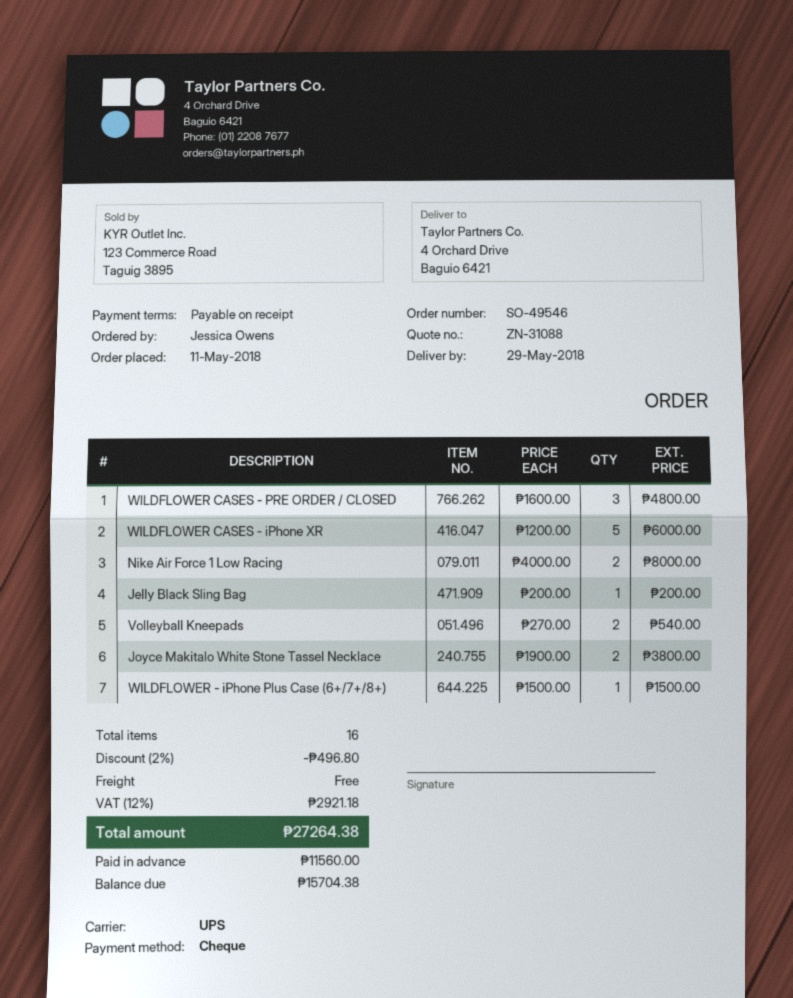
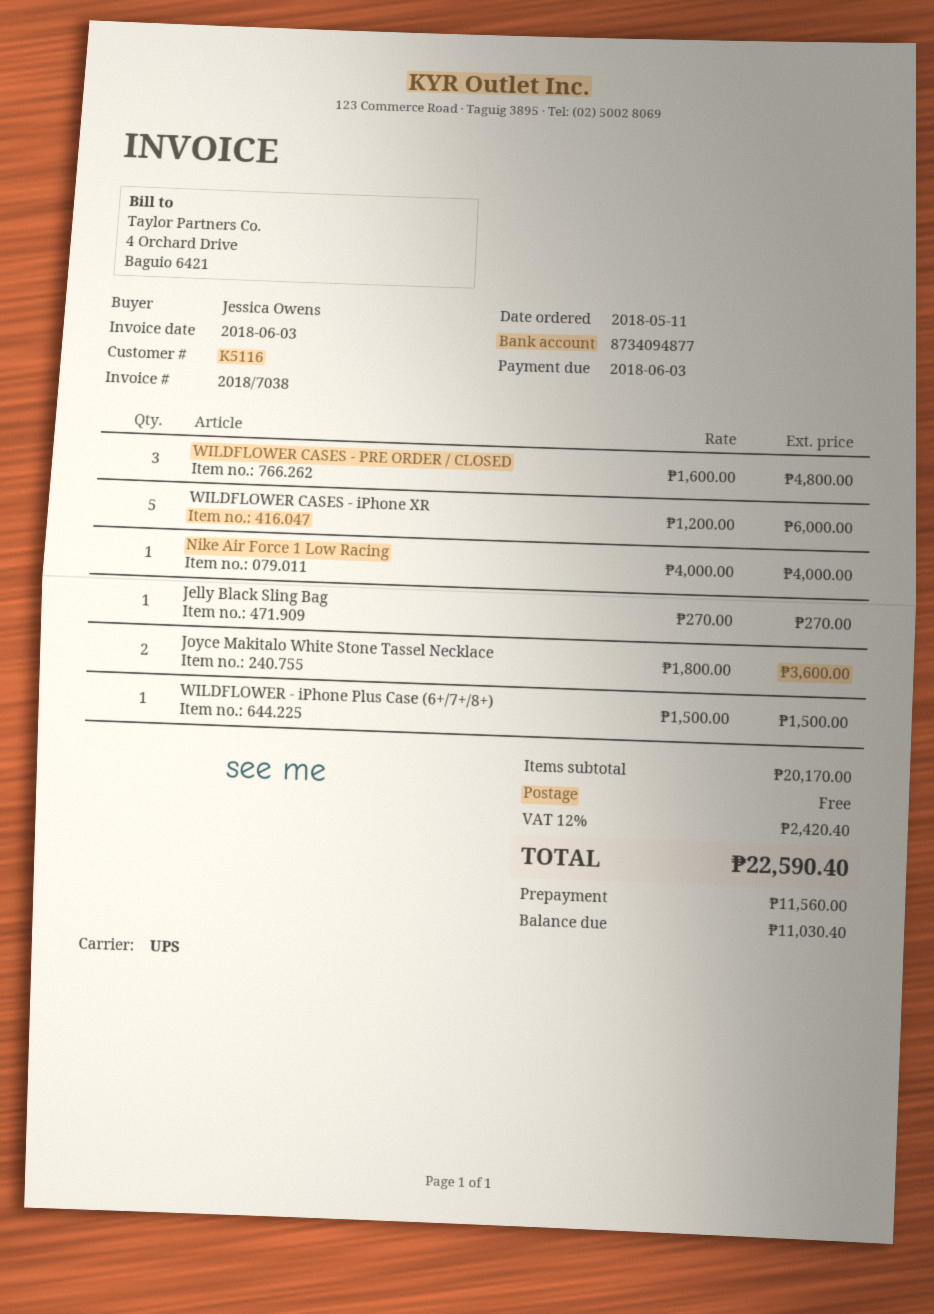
Nike Air Force 1 Low Racing: 2 x 4000.00 = 8000.00 -> 1 x 4000.00 = 4000.00
Jelly Black Sling Bag: 1 x 200.00 = 200.00 -> 1 x 270.00 = 270.00
Volleyball Kneepads: 2 x 270.00 = 540.00 -> none
Joyce Makitalo White Stone Tassel Necklace: 2 x 1900.00 = 3800.00 -> 2 x 1800.00 = 3600.00
discount: 2% = 496.80 -> none
tax: 12% = 2921.18 -> 12% = 2420.40
total: 27264.38 -> 22590.40
balance: 15704.38 -> 11030.40

